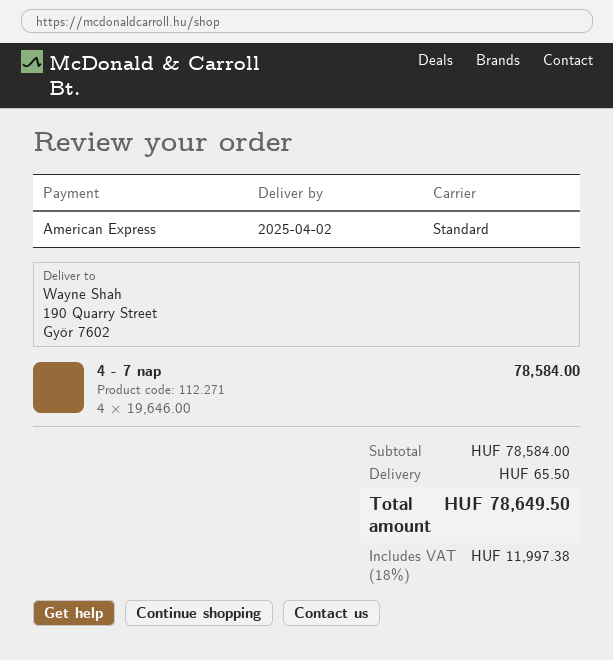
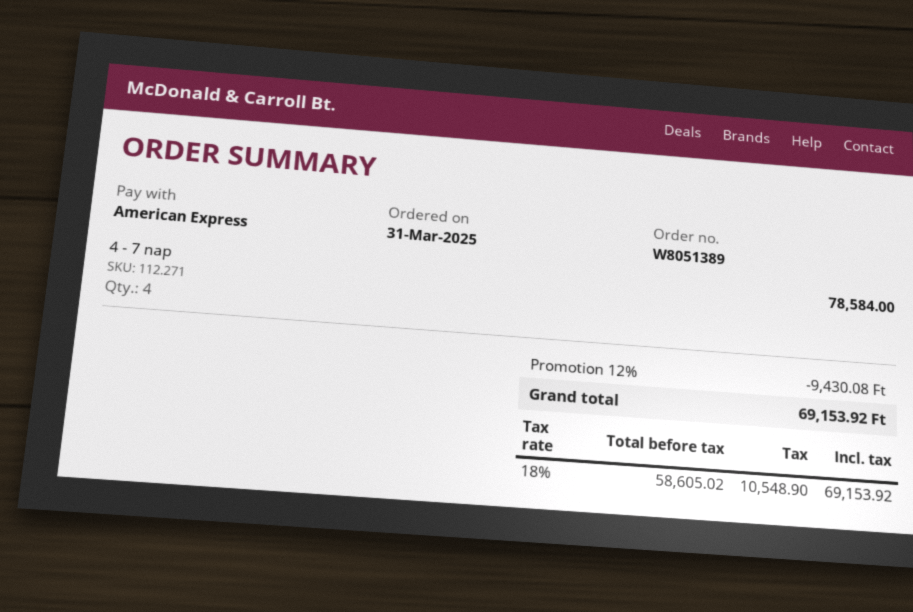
discount: none -> 12% = 9430.08
shipping: 65.50 -> none
tax: 18% = 11997.38 -> 18% = 10548.90
total: 78649.50 -> 69153.92

